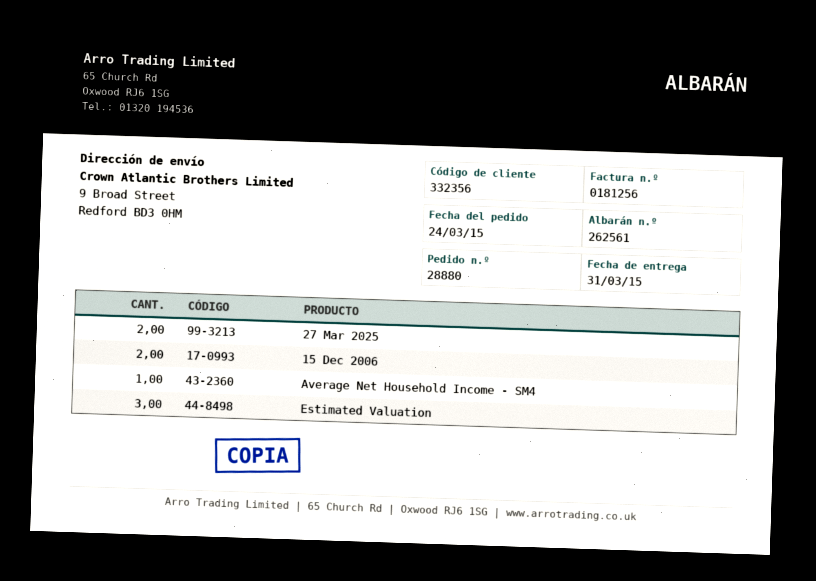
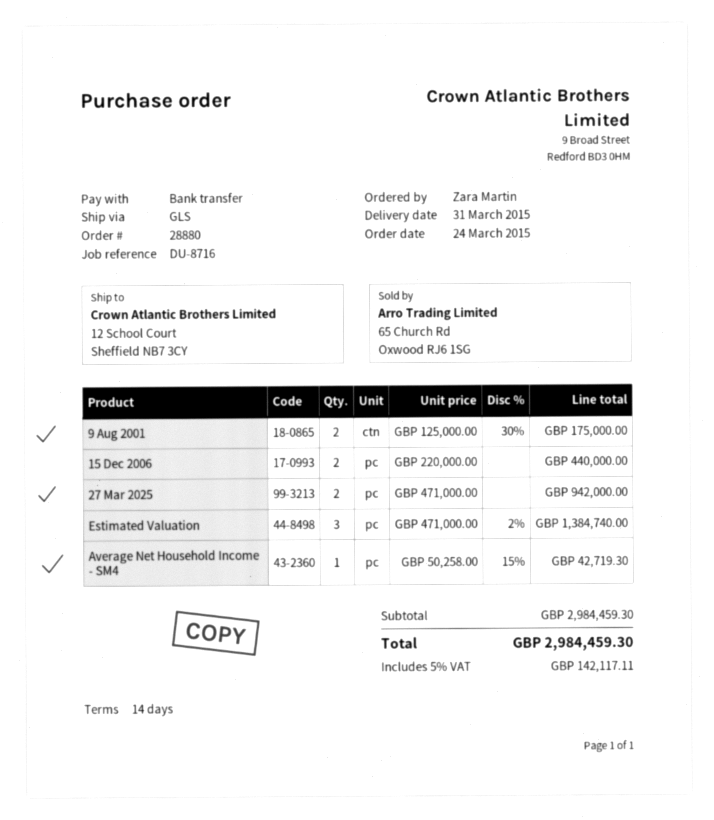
ship to: 9 Broad Street, Redford BD3 0HM -> 12 School Court, Sheffield NB7 3CY
9 Aug 2001: none -> 2

